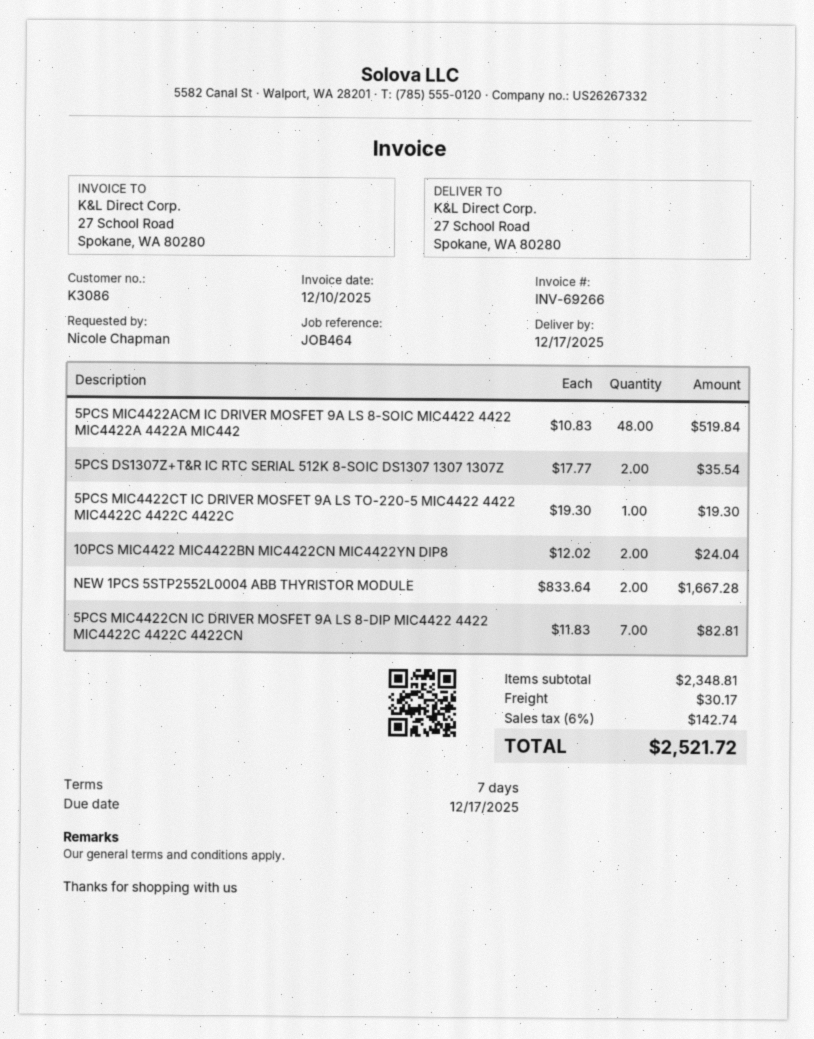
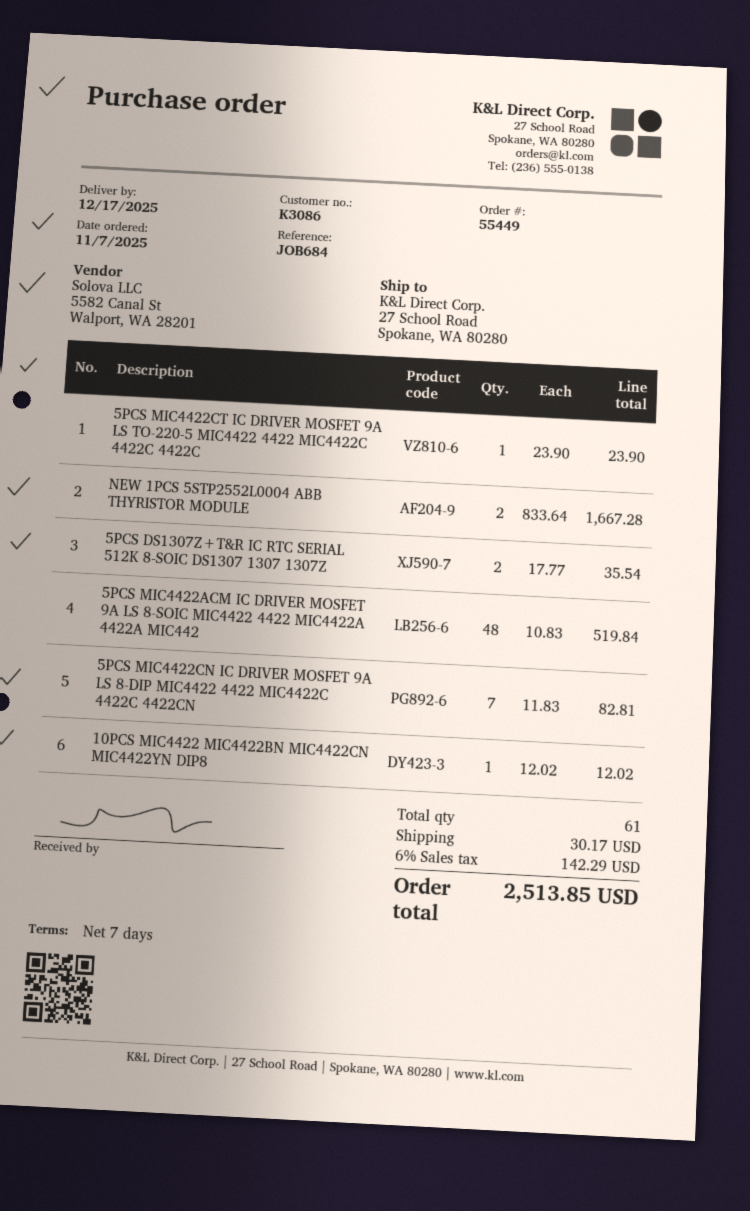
reference: JOB464 -> JOB684
5PCS MIC4422CT IC DRIVER MOSFET 9A LS TO-220-5 MIC4422 4422 MIC4422C 4422C 4422C: 1 x 19.30 = 19.30 -> 1 x 23.90 = 23.90
10PCS MIC4422 MIC4422BN MIC4422CN MIC4422YN DIP8: 2 x 12.02 = 24.04 -> 1 x 12.02 = 12.02
tax: 6% = 142.74 -> 6% = 142.29
total: 2521.72 -> 2513.85

